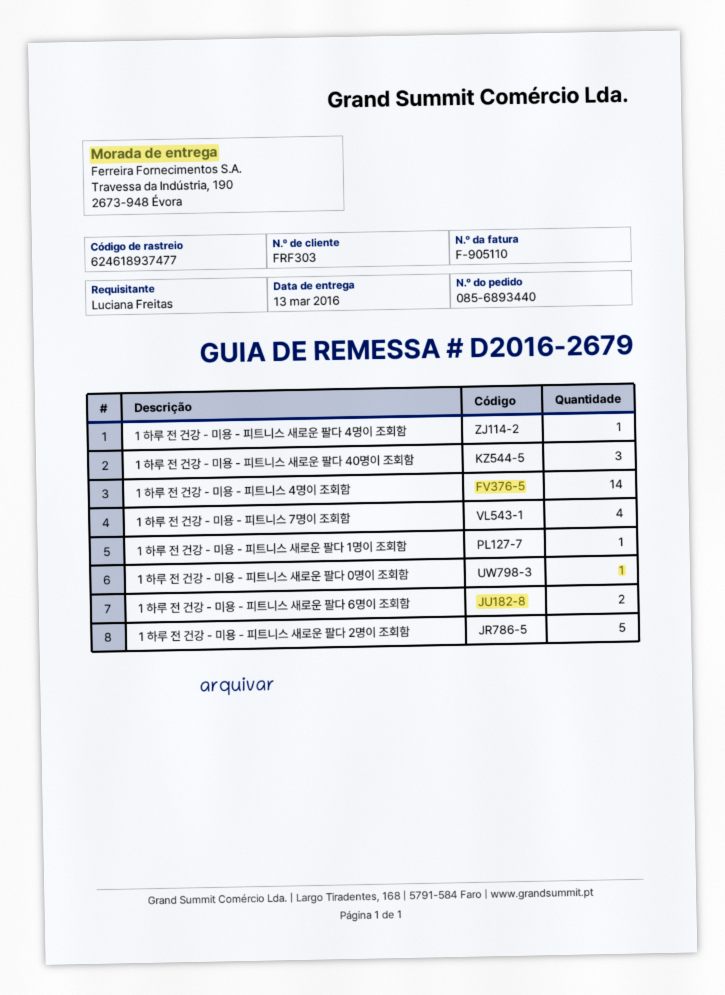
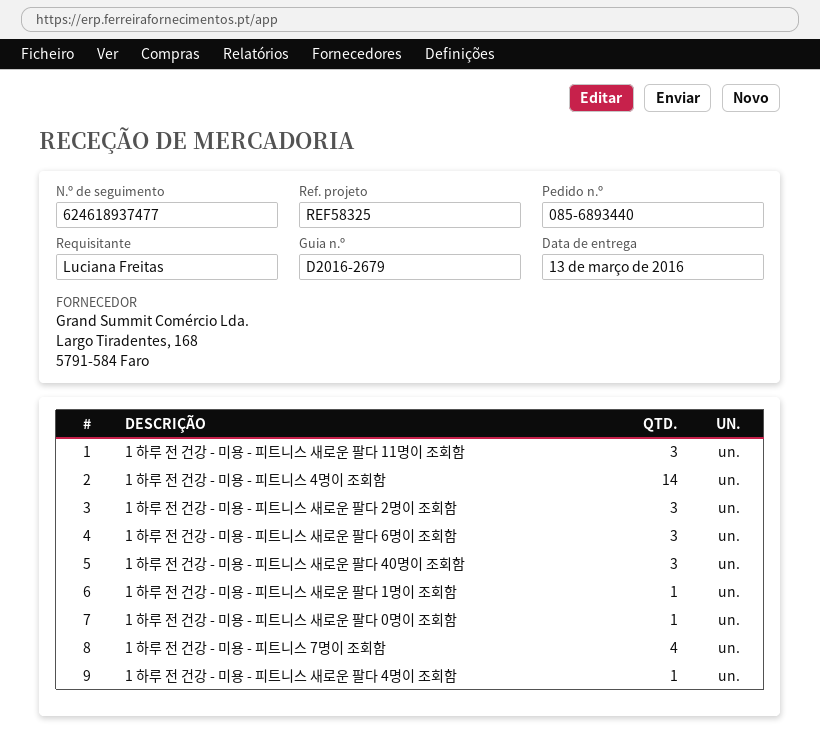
1 하루 전 건강 - 미용 - 피트니스 새로운 팔다 6명이 조회함: 2 -> 3
1 하루 전 건강 - 미용 - 피트니스 새로운 팔다 2명이 조회함: 5 -> 3
1 하루 전 건강 - 미용 - 피트니스 새로운 팔다 11명이 조회함: none -> 3

